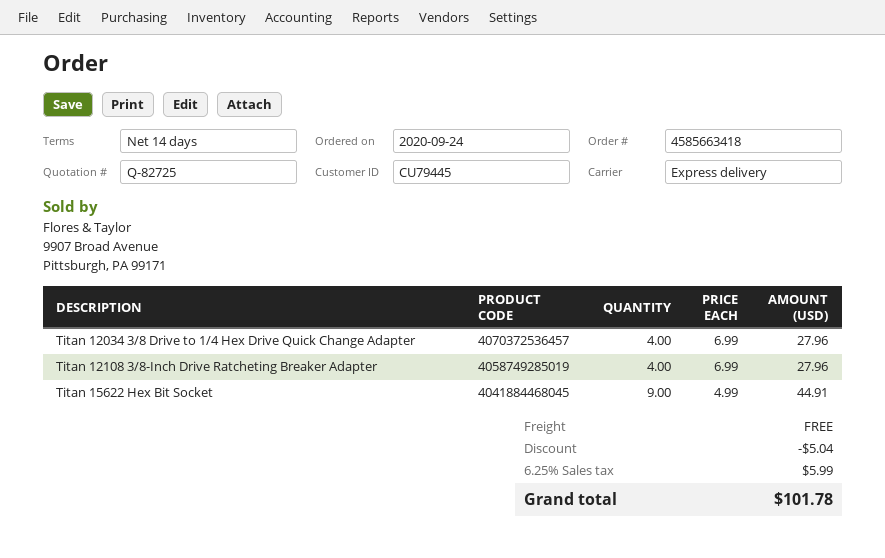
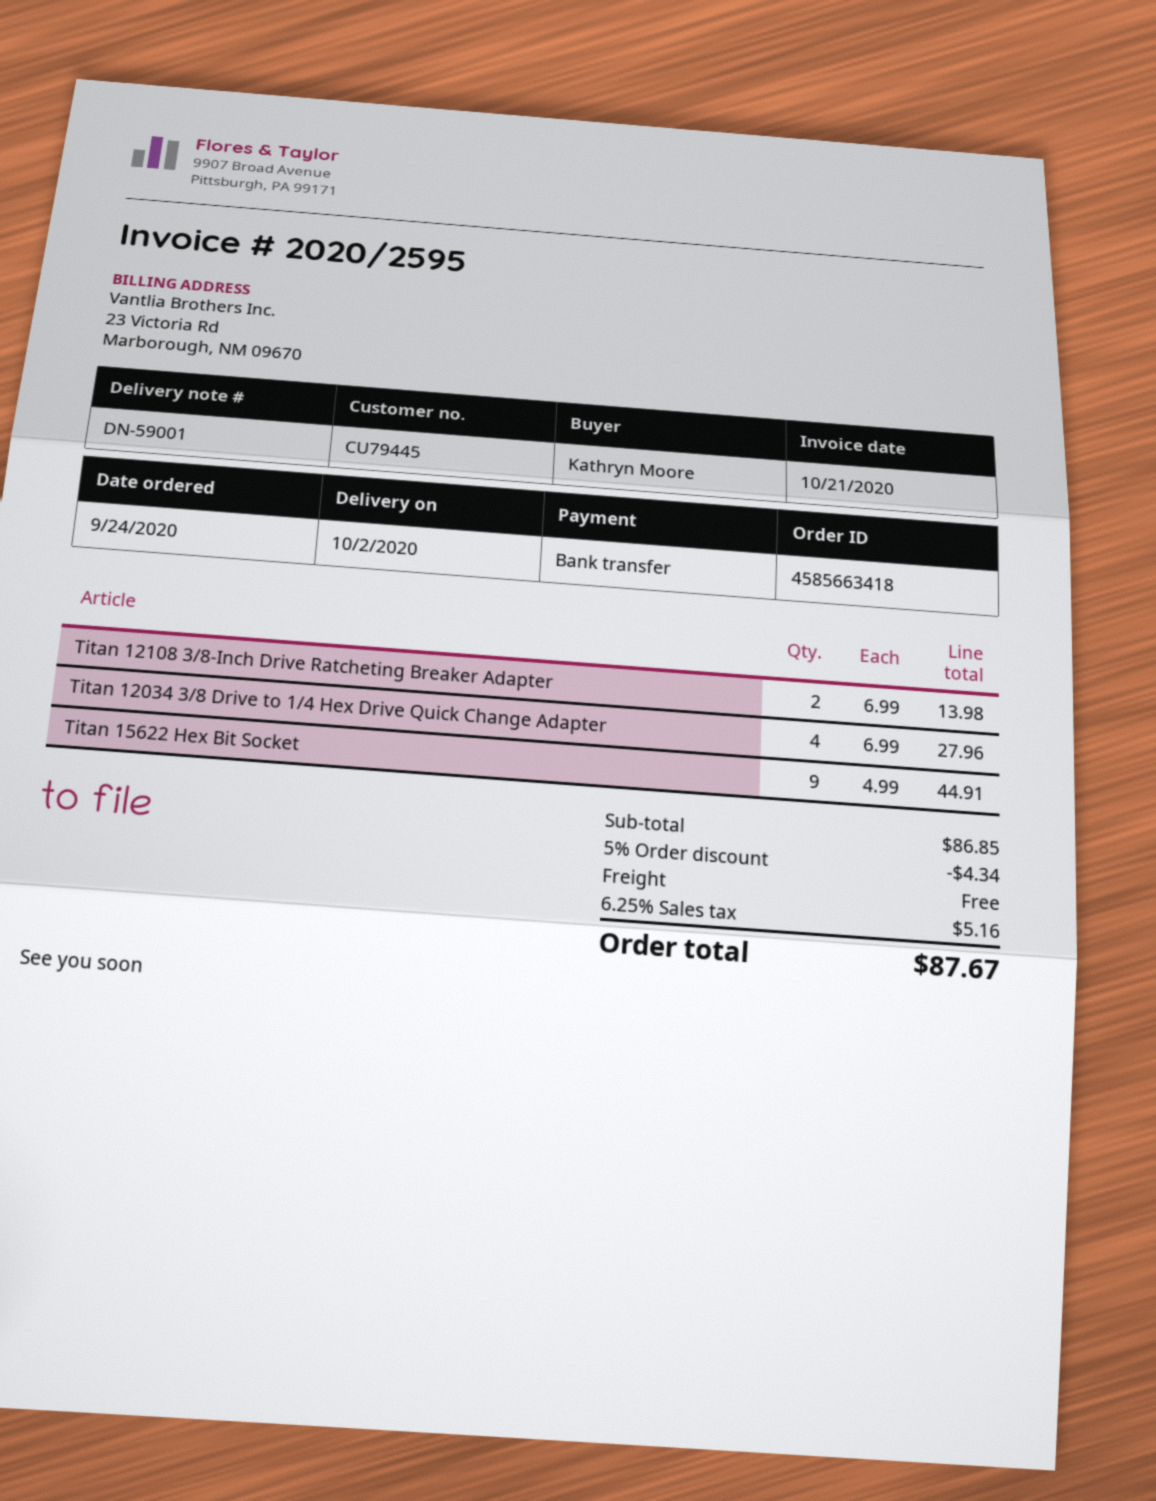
Titan 12108 3/8-Inch Drive Ratcheting Breaker Adapter: 4 x 6.99 = 27.96 -> 2 x 6.99 = 13.98
discount: 5.04 -> 4.34
tax: 6.25% = 5.99 -> 6.25% = 5.16
total: 101.78 -> 87.67

